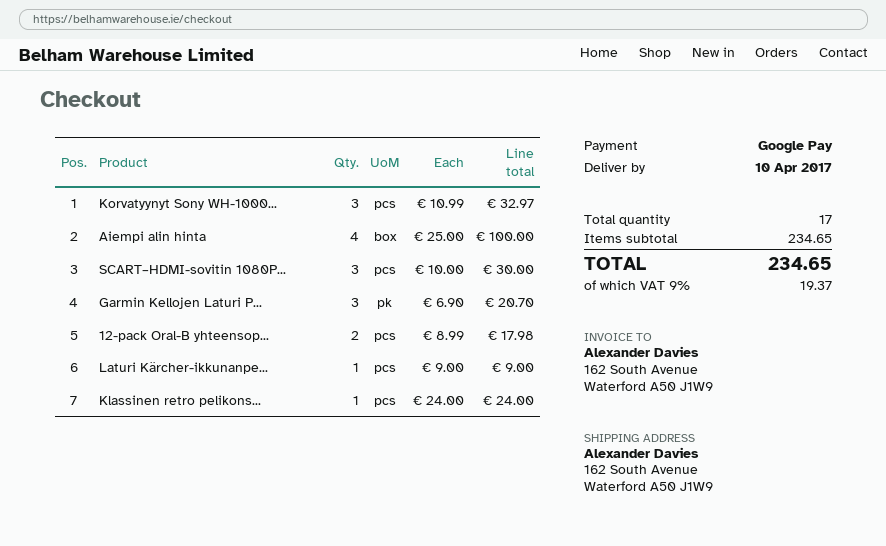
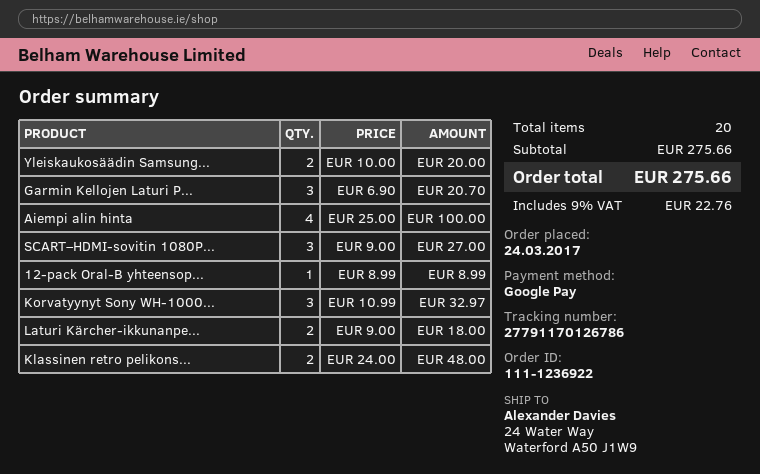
ship to: 162 South Avenue, Waterford A50 J1W9 -> 24 Water Way, Waterford A50 J1W9
SCART–HDMI-sovitin 1080P...: 3 x 10.00 = 30.00 -> 3 x 9.00 = 27.00
12-pack Oral-B yhteensop...: 2 x 8.99 = 17.98 -> 1 x 8.99 = 8.99
Laturi Kärcher-ikkunanpe...: 1 x 9.00 = 9.00 -> 2 x 9.00 = 18.00
Klassinen retro pelikons...: 1 x 24.00 = 24.00 -> 2 x 24.00 = 48.00
Yleiskaukosäädin Samsung...: none -> 2 x 10.00 = 20.00
total quantity: 17 -> 20
subtotal: 234.65 -> 275.66
tax: 9% = 19.37 -> 9% = 22.76
total: 234.65 -> 275.66

